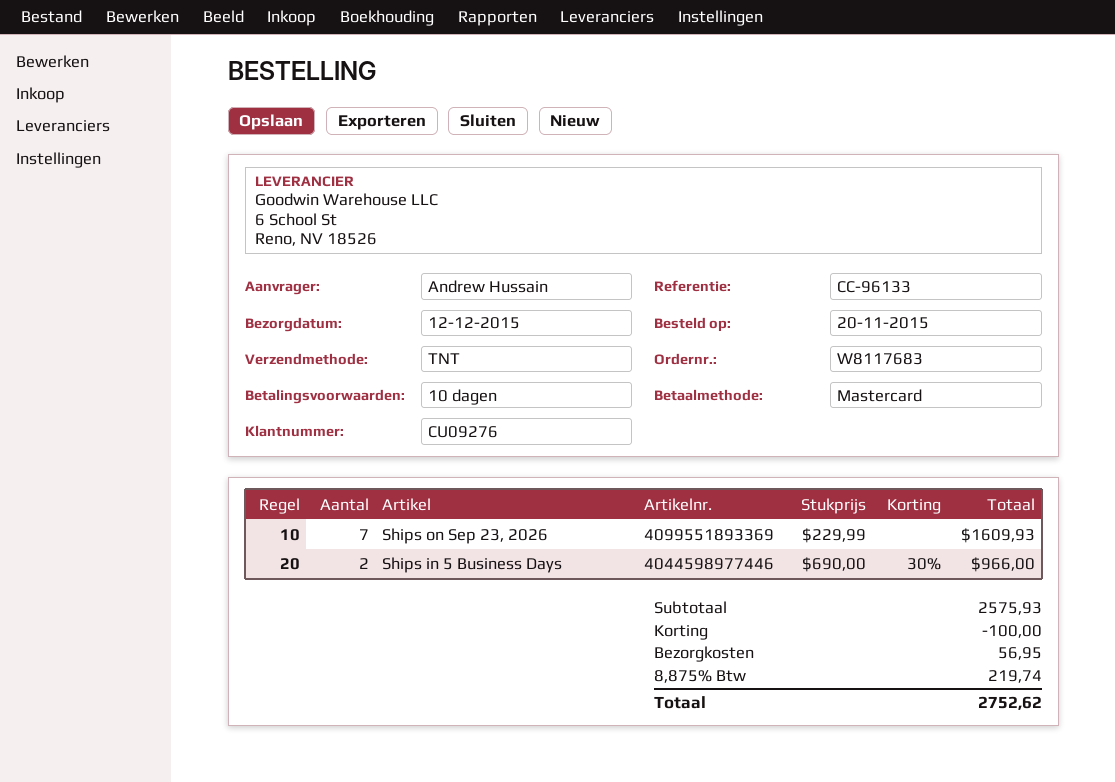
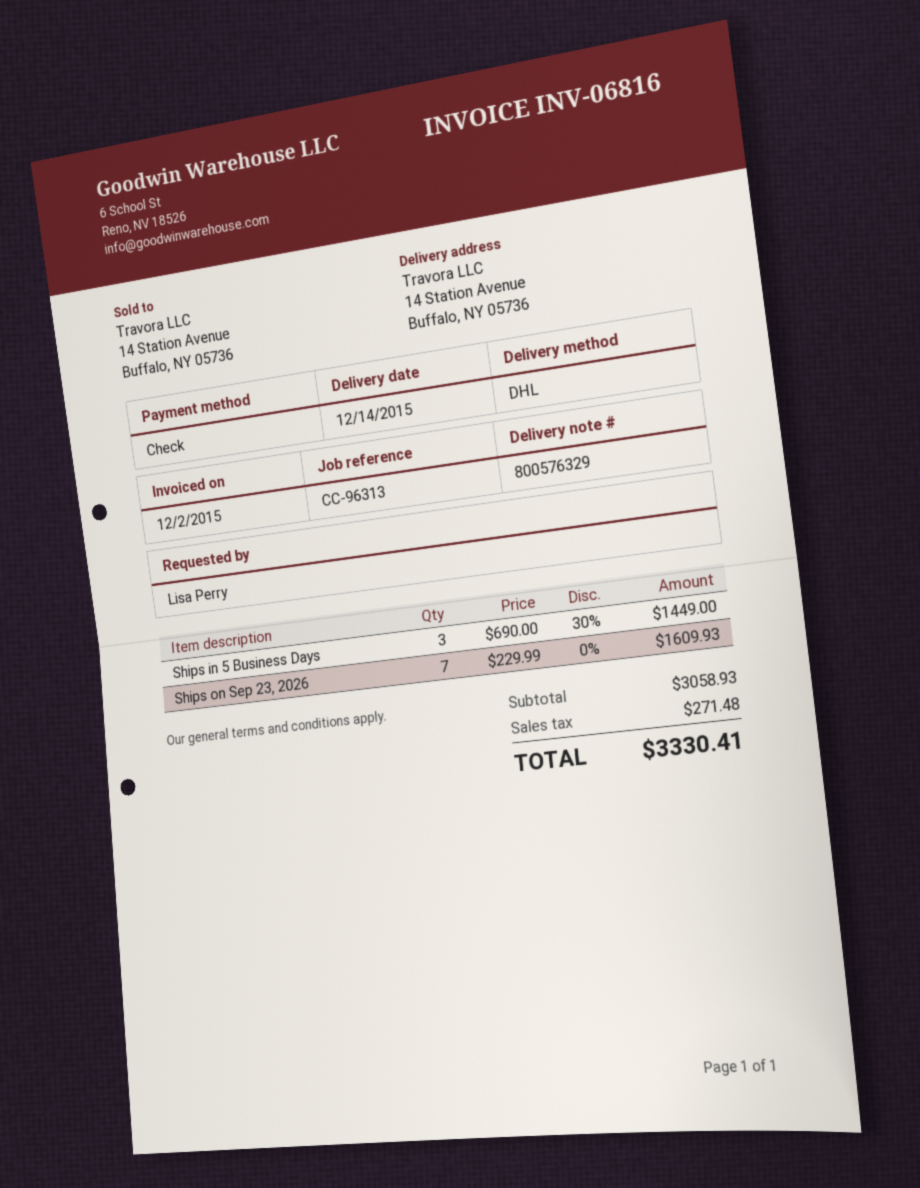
delivery date: 2015-12-12 -> 2015-12-14
reference: CC-96133 -> CC-96313
ordered by: Andrew Hussain -> Lisa Perry
payment method: Mastercard -> cheque
shipping method: TNT -> DHL
Ships in 5 Business Days: 2 x 690.00 - 30% = 966.00 -> 3 x 690.00 - 30% = 1449.00
subtotal: 2575.93 -> 3058.93
discount: 100.00 -> none
shipping: 56.95 -> none
tax: 219.74 -> 271.48
total: 2752.62 -> 3330.41

